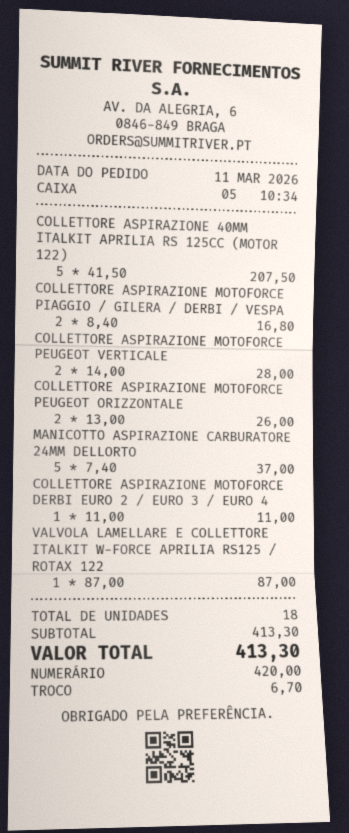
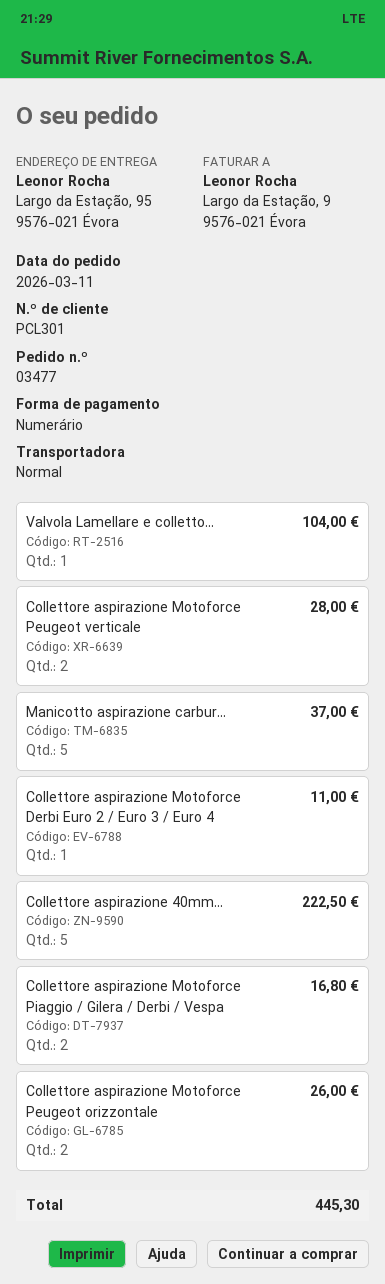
COLLETTORE ASPIRAZIONE 40MM ITALKIT APRILIA RS 125CC (MOTOR 122): 5 for 207.50 -> 5 for 222.50
VALVOLA LAMELLARE E COLLETTORE ITALKIT W-FORCE APRILIA RS125 / ROTAX 122: 1 for 87.00 -> 1 for 104.00
total: 413.30 -> 445.30

